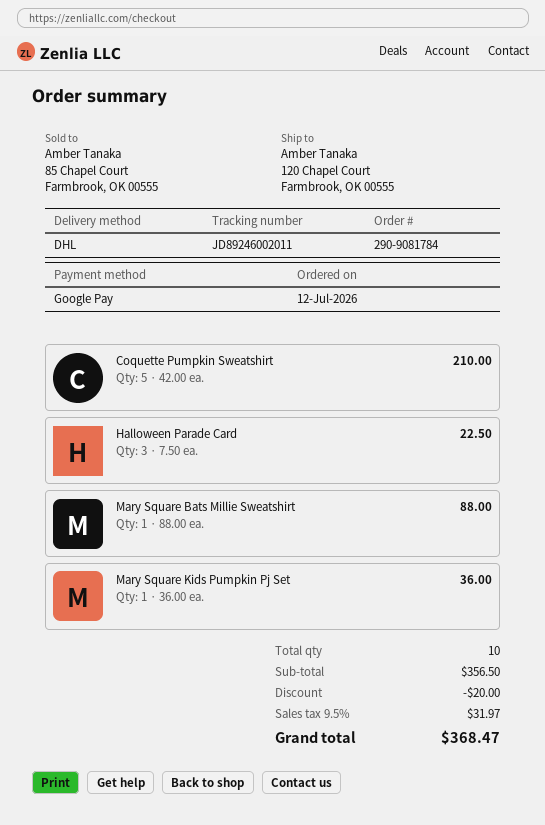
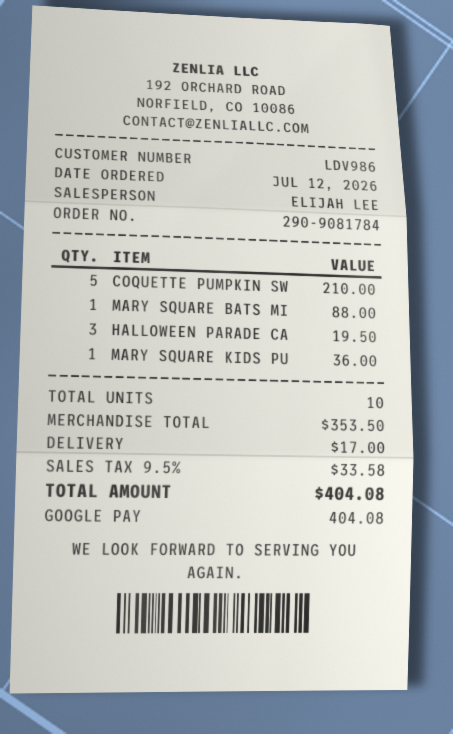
Halloween Parade Card: 3 for 22.50 -> 3 for 19.50
subtotal: 356.50 -> 353.50
discount: 20.00 -> none
shipping: none -> 17.00
tax: 9.5% = 31.97 -> 9.5% = 33.58
total: 368.47 -> 404.08

